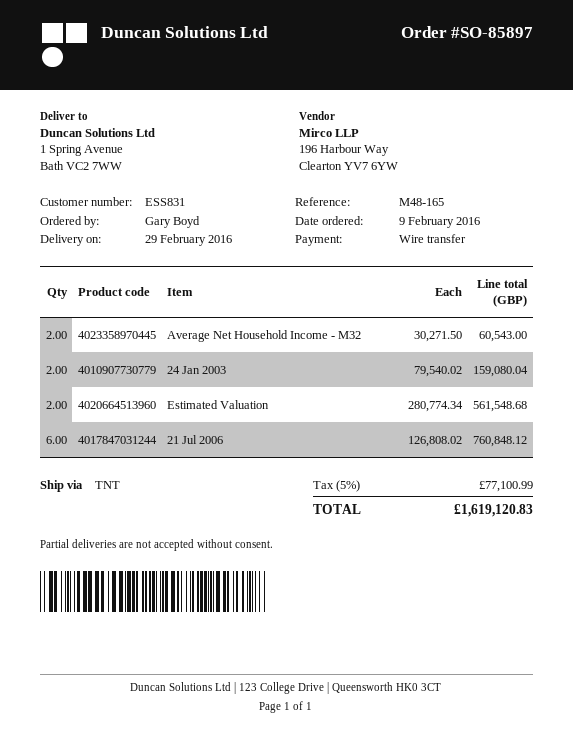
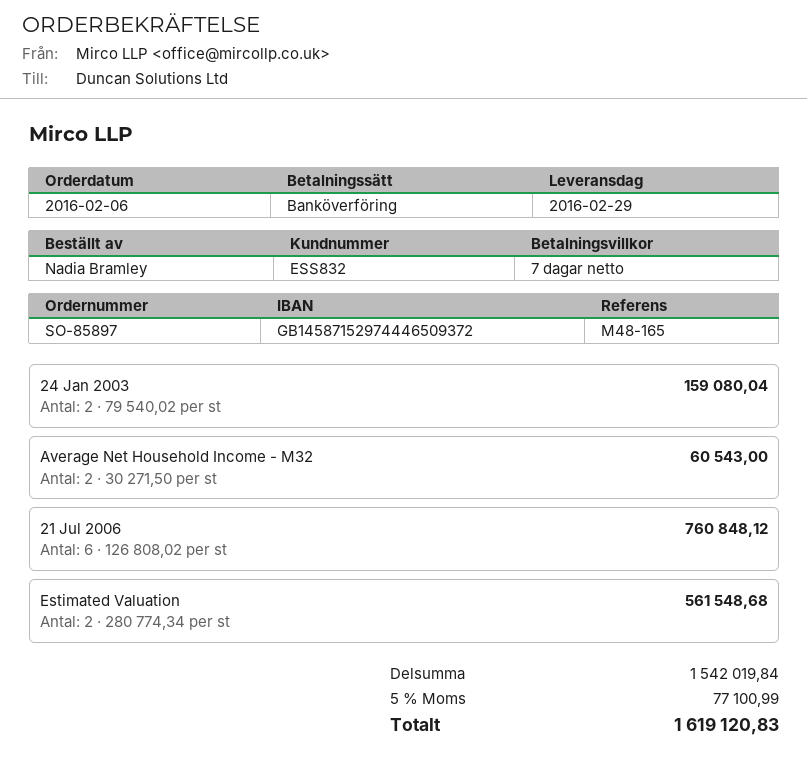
order date: 2016-02-09 -> 2016-02-06
customer number: ESS831 -> ESS832
ordered by: Gary Boyd -> Nadia Bramley

